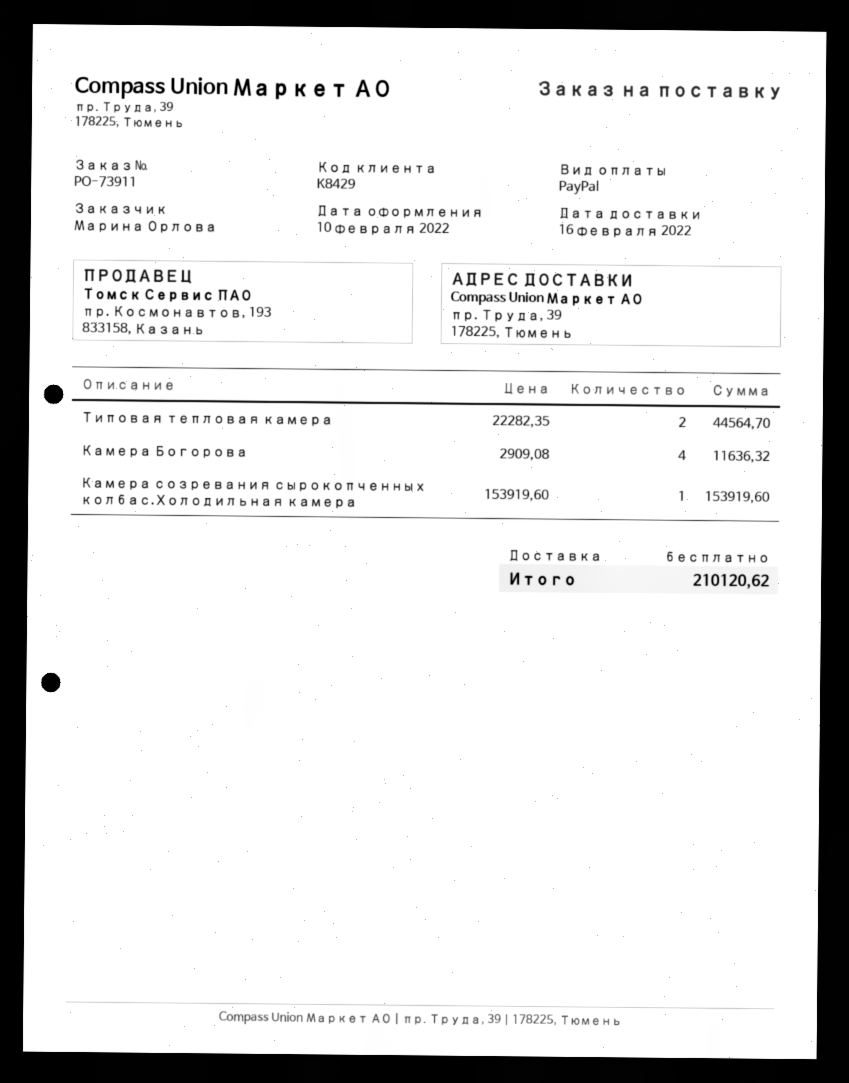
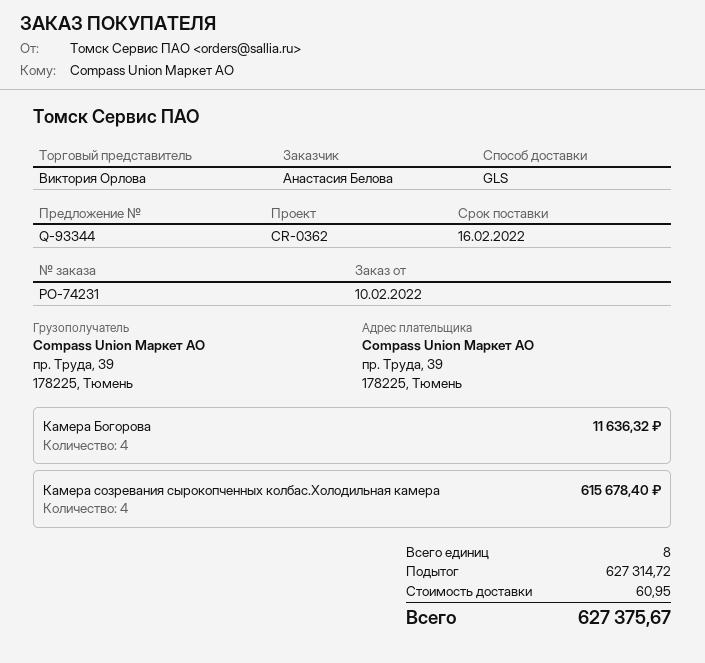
order number: PO-73911 -> PO-74231
ordered by: Марина Орлова -> Анастасия Белова
Типовая тепловая камера: 2 for 44564.70 -> none
Камера созревания сырокопченных колбас.Холодильная камера: 1 for 153919.60 -> 4 for 615678.40
shipping: 0.00 -> 60.95
total: 210120.62 -> 627375.67

